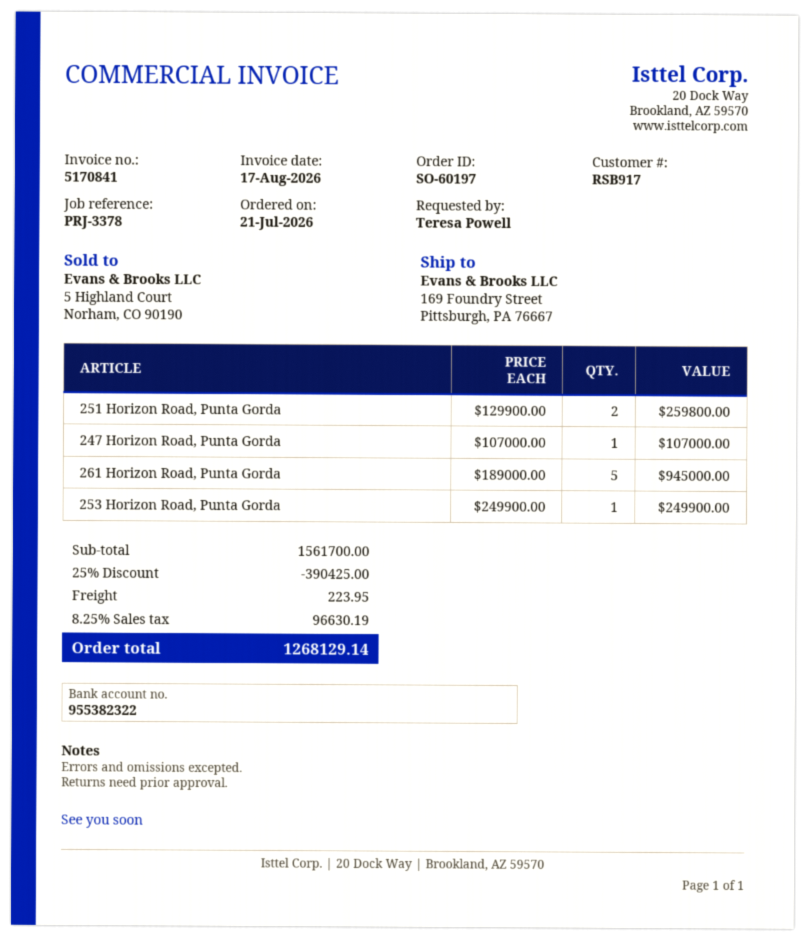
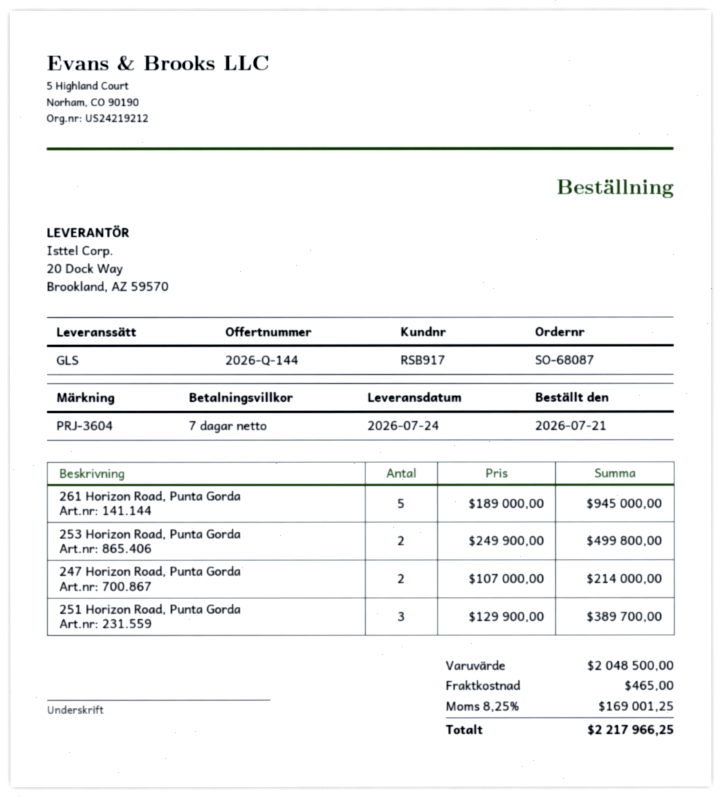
order number: SO-60197 -> SO-68087
reference: PRJ-3378 -> PRJ-3604
251 Horizon Road, Punta Gorda: 2 x 129900.00 = 259800.00 -> 3 x 129900.00 = 389700.00
247 Horizon Road, Punta Gorda: 1 x 107000.00 = 107000.00 -> 2 x 107000.00 = 214000.00
253 Horizon Road, Punta Gorda: 1 x 249900.00 = 249900.00 -> 2 x 249900.00 = 499800.00
subtotal: 1561700.00 -> 2048500.00
discount: 25% = 390425.00 -> none
shipping: 223.95 -> 465.00
tax: 8.25% = 96630.19 -> 8.25% = 169001.25
total: 1268129.14 -> 2217966.25

